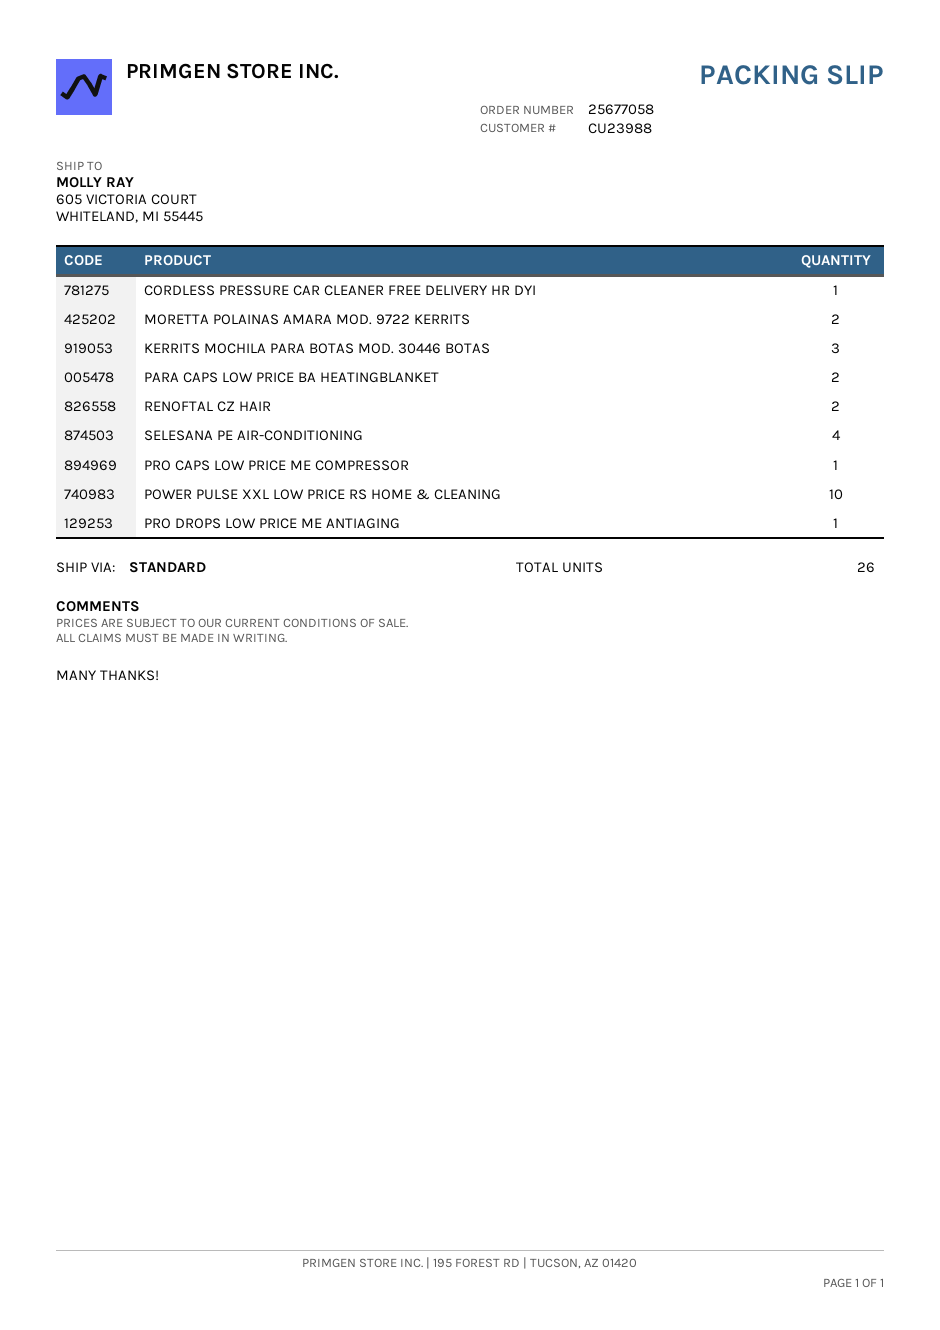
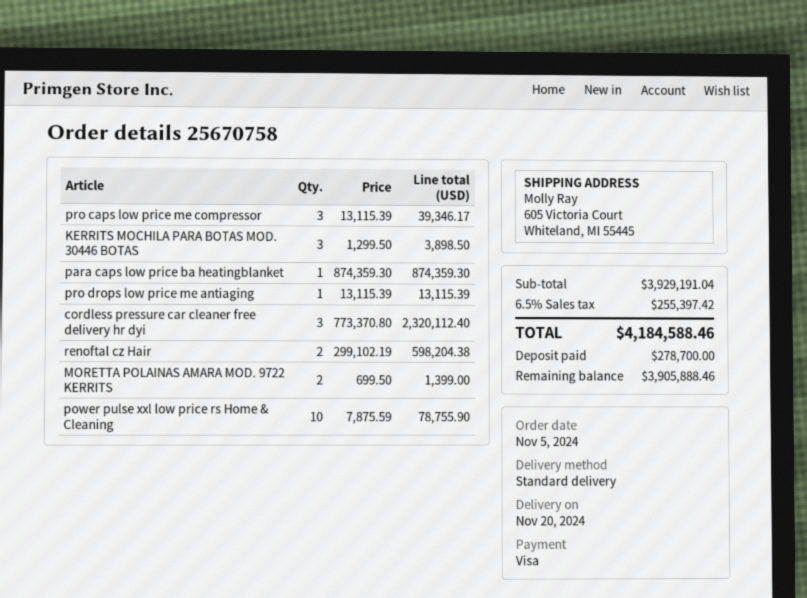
order number: 25677058 -> 25670758
CORDLESS PRESSURE CAR CLEANER FREE DELIVERY HR DYI: 1 -> 3
PARA CAPS LOW PRICE BA HEATINGBLANKET: 2 -> 1
SELESANA PE AIR-CONDITIONING: 4 -> none
PRO CAPS LOW PRICE ME COMPRESSOR: 1 -> 3

